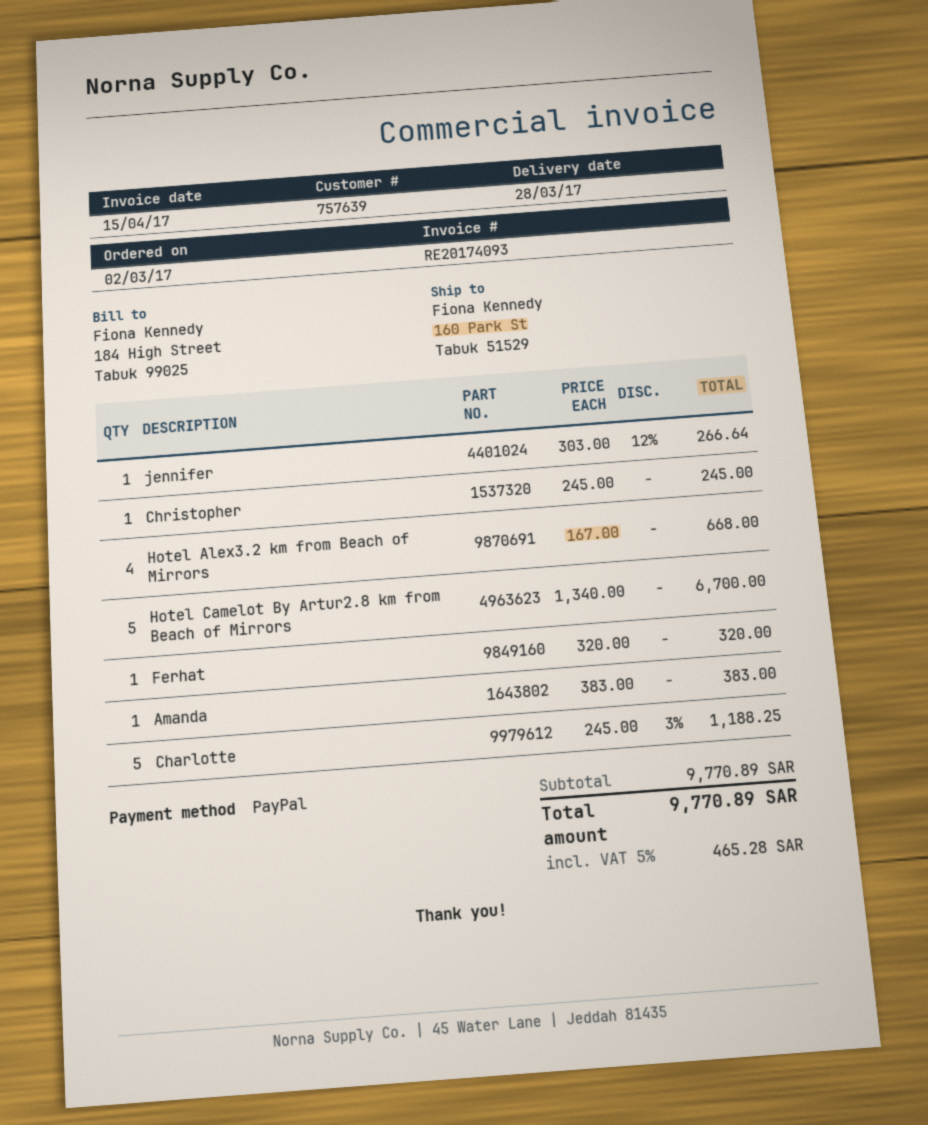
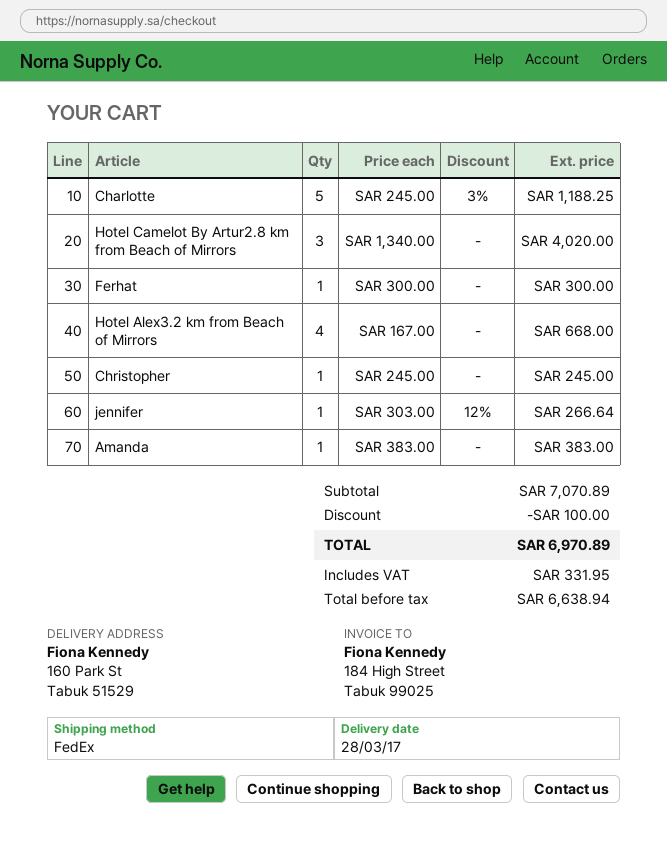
Hotel Camelot By Artur2.8 km from Beach of Mirrors: 5 x 1340.00 = 6700.00 -> 3 x 1340.00 = 4020.00
Ferhat: 1 x 320.00 = 320.00 -> 1 x 300.00 = 300.00
subtotal: 9770.89 -> 7070.89
discount: none -> 100.00
tax: 465.28 -> 331.95
total: 9770.89 -> 6970.89

